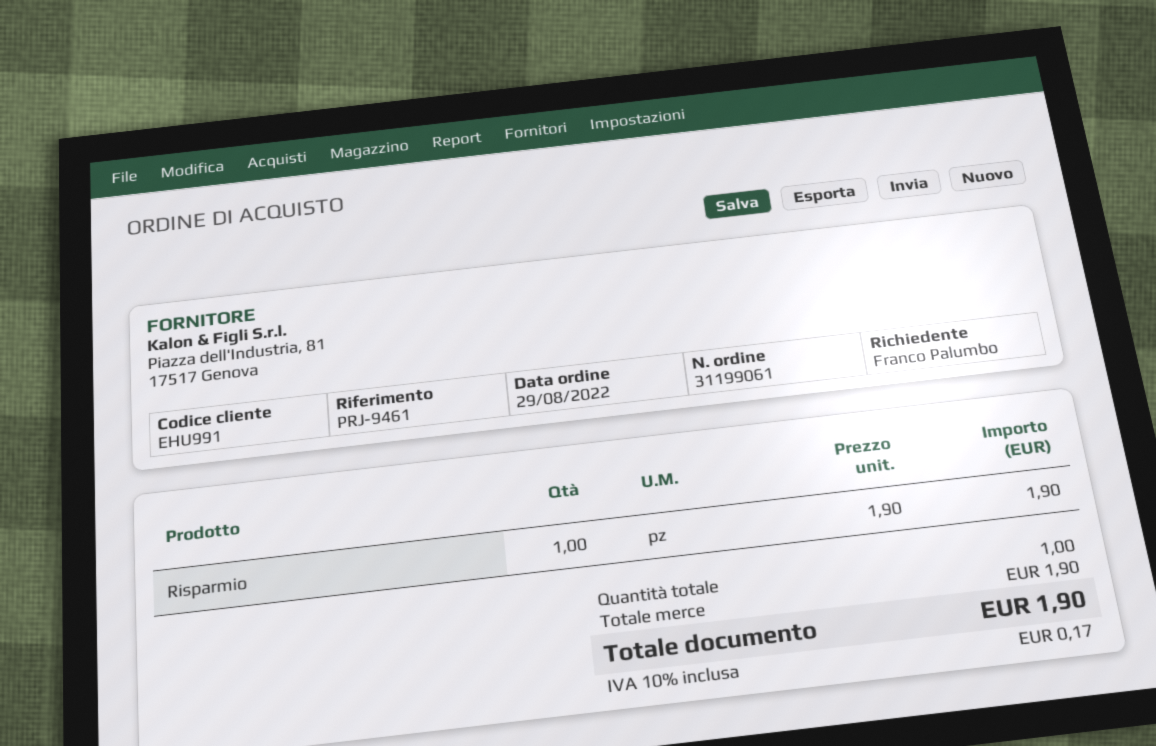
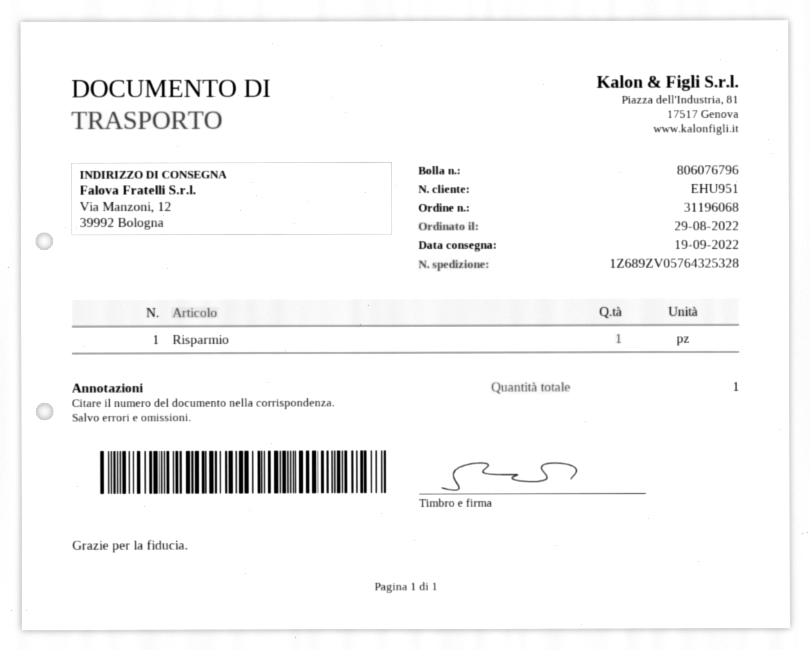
order number: 31199061 -> 31196068
customer number: EHU991 -> EHU951

